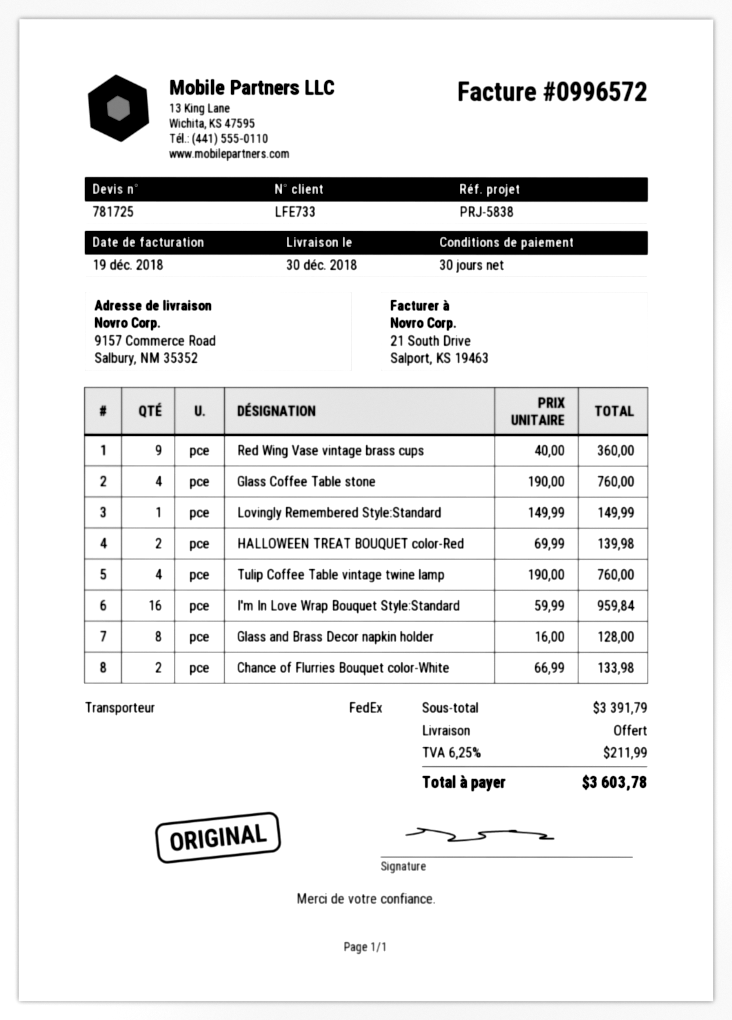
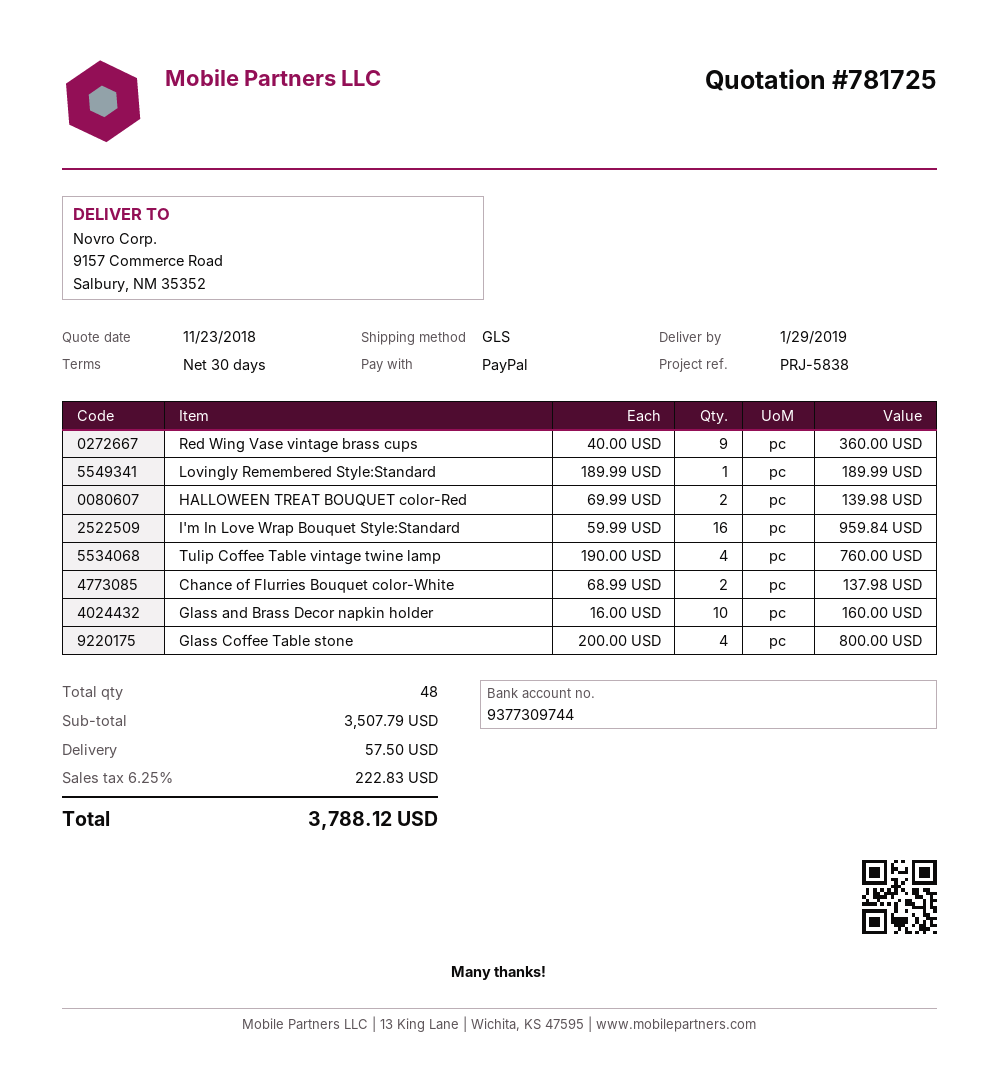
delivery date: 2018-12-30 -> 2019-01-29
shipping method: FedEx -> GLS
Glass Coffee Table stone: 4 x 190.00 = 760.00 -> 4 x 200.00 = 800.00
Lovingly Remembered Style:Standard: 1 x 149.99 = 149.99 -> 1 x 189.99 = 189.99
Glass and Brass Decor napkin holder: 8 x 16.00 = 128.00 -> 10 x 16.00 = 160.00
Chance of Flurries Bouquet color-White: 2 x 66.99 = 133.98 -> 2 x 68.99 = 137.98
subtotal: 3391.79 -> 3507.79
shipping: 0.00 -> 57.50
tax: 6.25% = 211.99 -> 6.25% = 222.83
total: 3603.78 -> 3788.12

